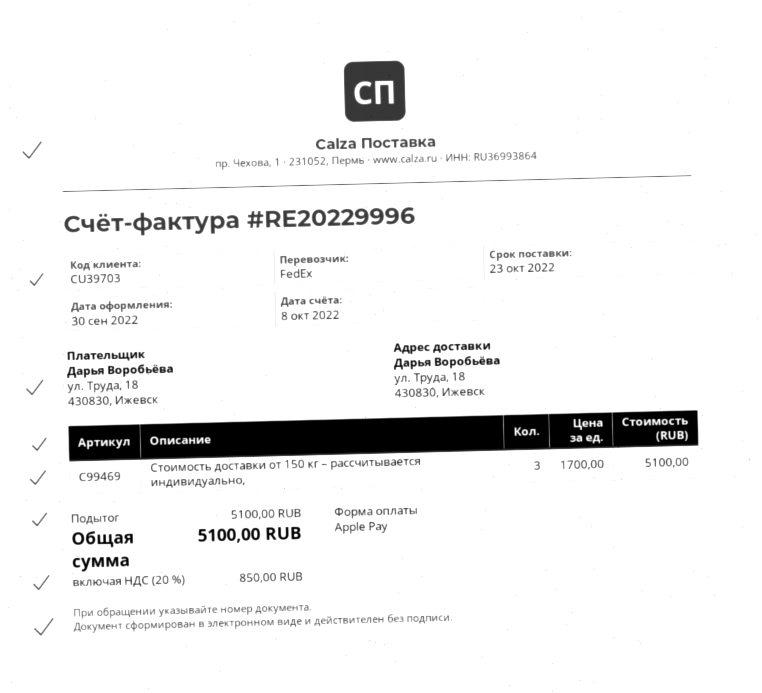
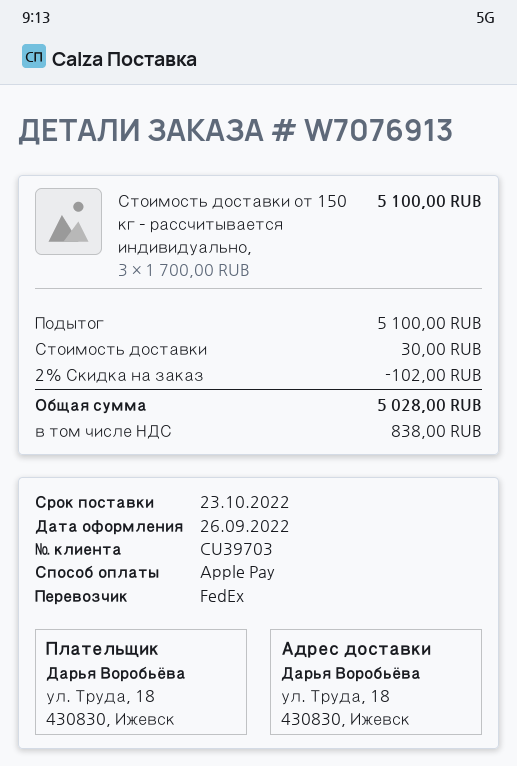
order date: 2022-09-30 -> 2022-09-26
discount: none -> 2% = 102.00
shipping: none -> 30.00
tax: 850.00 -> 838.00
total: 5100.00 -> 5028.00

